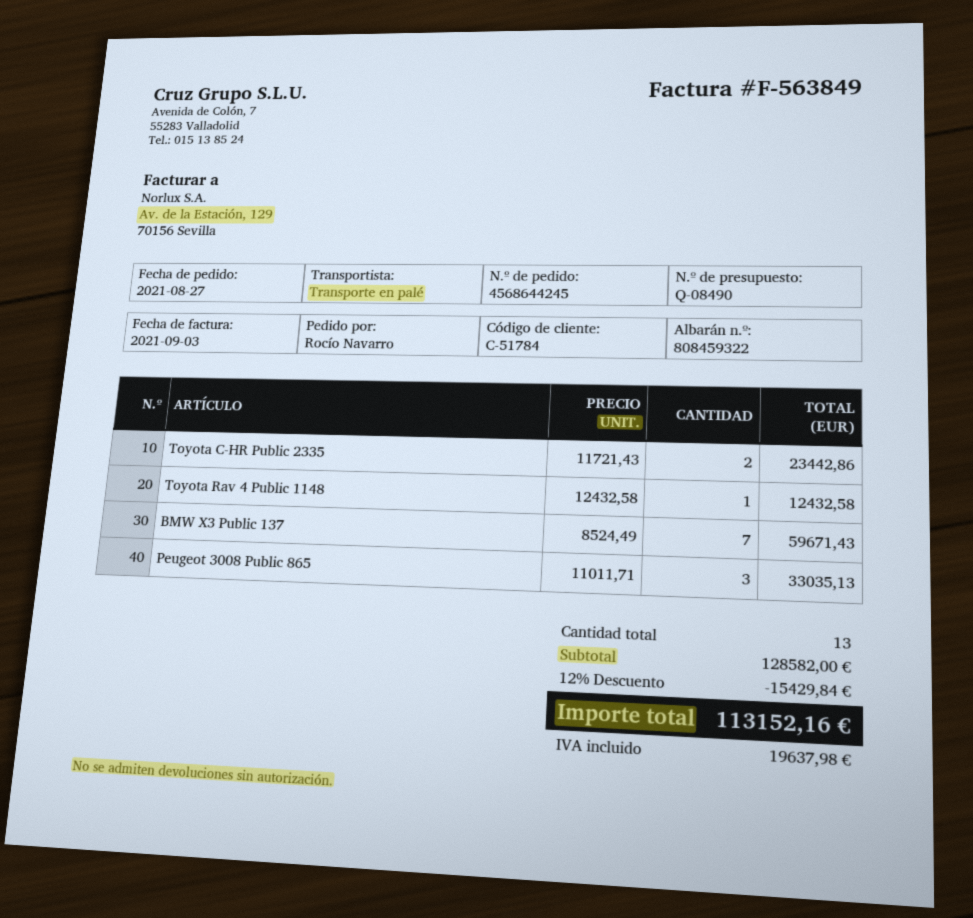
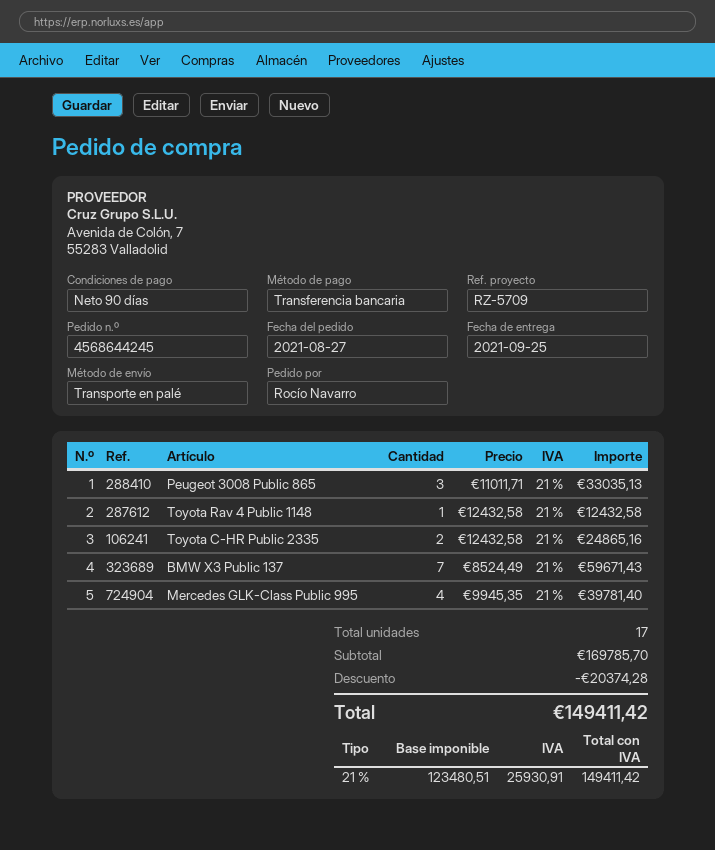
Toyota C-HR Public 2335: 2 x 11721.43 = 23442.86 -> 2 x 12432.58 = 24865.16
Mercedes GLK-Class Public 995: none -> 4 x 9945.35 = 39781.40
total quantity: 13 -> 17
subtotal: 128582.00 -> 169785.70
discount: 15429.84 -> 20374.28
tax: 19637.98 -> 25930.91
total: 113152.16 -> 149411.42

